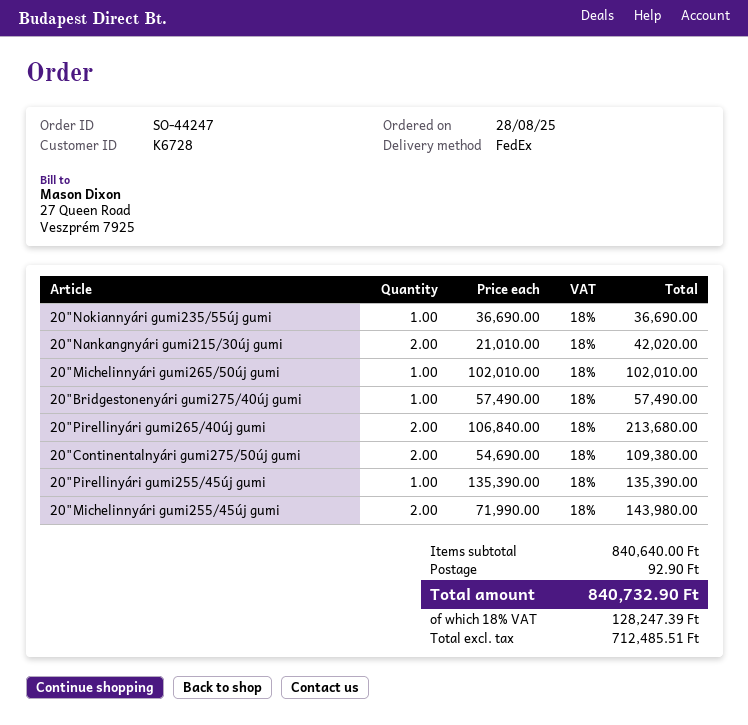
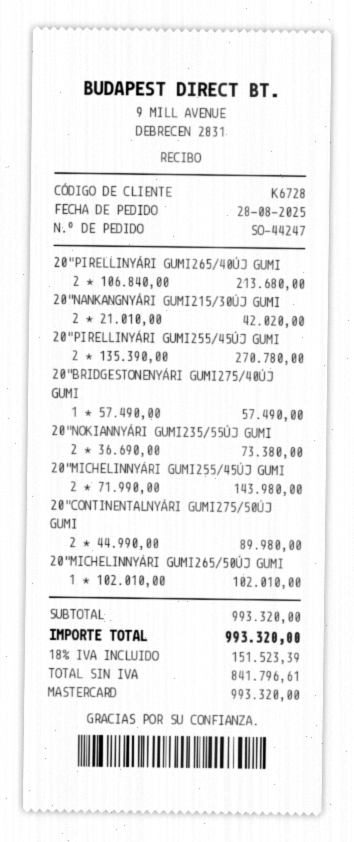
20"Nokiannyári gumi235/55új gumi: 1 x 36690.00 = 36690.00 -> 2 x 36690.00 = 73380.00
20"Continentalnyári gumi275/50új gumi: 2 x 54690.00 = 109380.00 -> 2 x 44990.00 = 89980.00
20"Pirellinyári gumi255/45új gumi: 1 x 135390.00 = 135390.00 -> 2 x 135390.00 = 270780.00
subtotal: 840640.00 -> 993320.00
shipping: 92.90 -> none
net: 712485.51 -> 841796.61
tax: 18% = 128247.39 -> 18% = 151523.39
total: 840732.90 -> 993320.00

